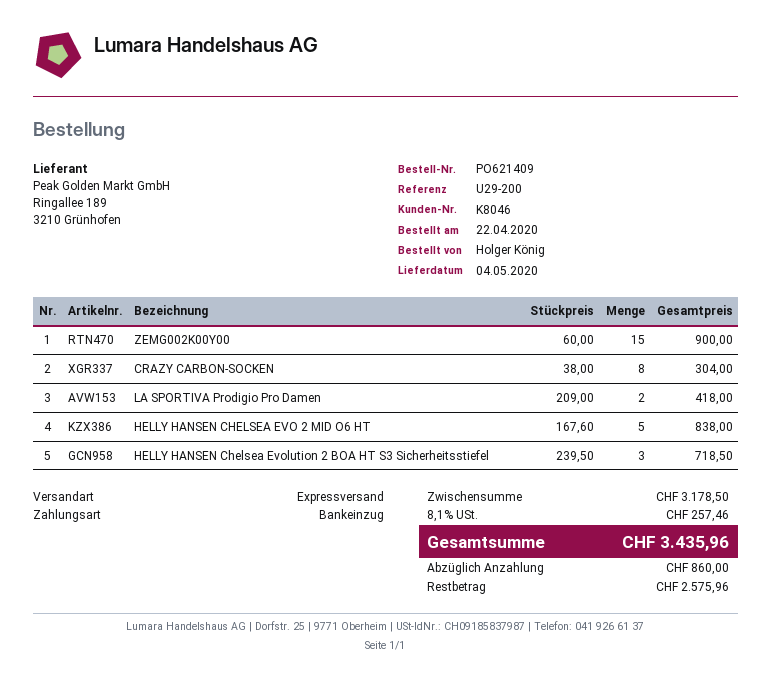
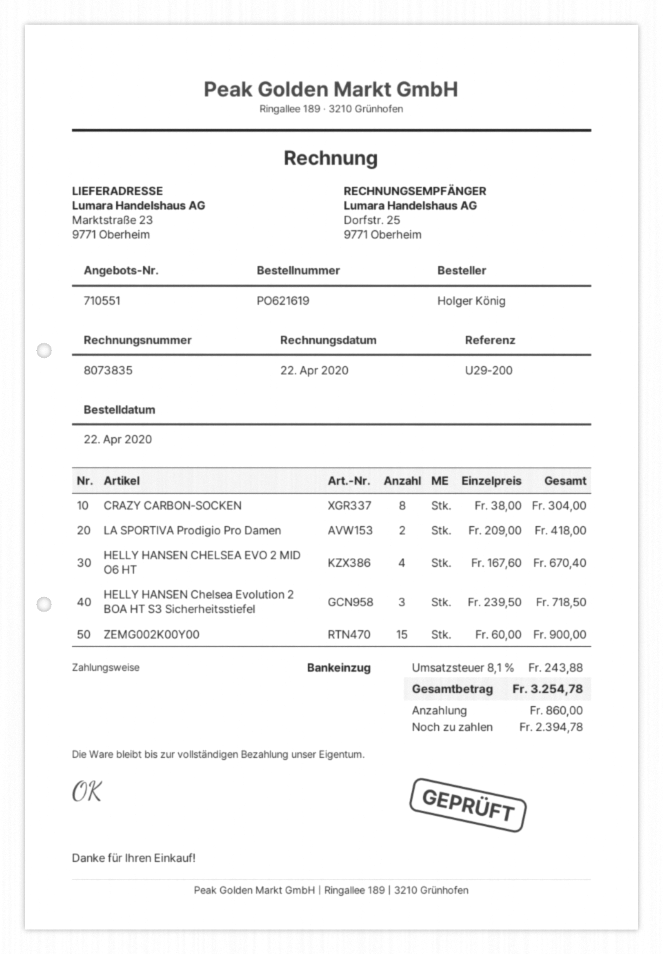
order number: PO621409 -> PO621619
HELLY HANSEN CHELSEA EVO 2 MID O6 HT: 5 x 167.60 = 838.00 -> 4 x 167.60 = 670.40
tax: 8.1% = 257.46 -> 8.1% = 243.88
total: 3435.96 -> 3254.78
balance: 2575.96 -> 2394.78

